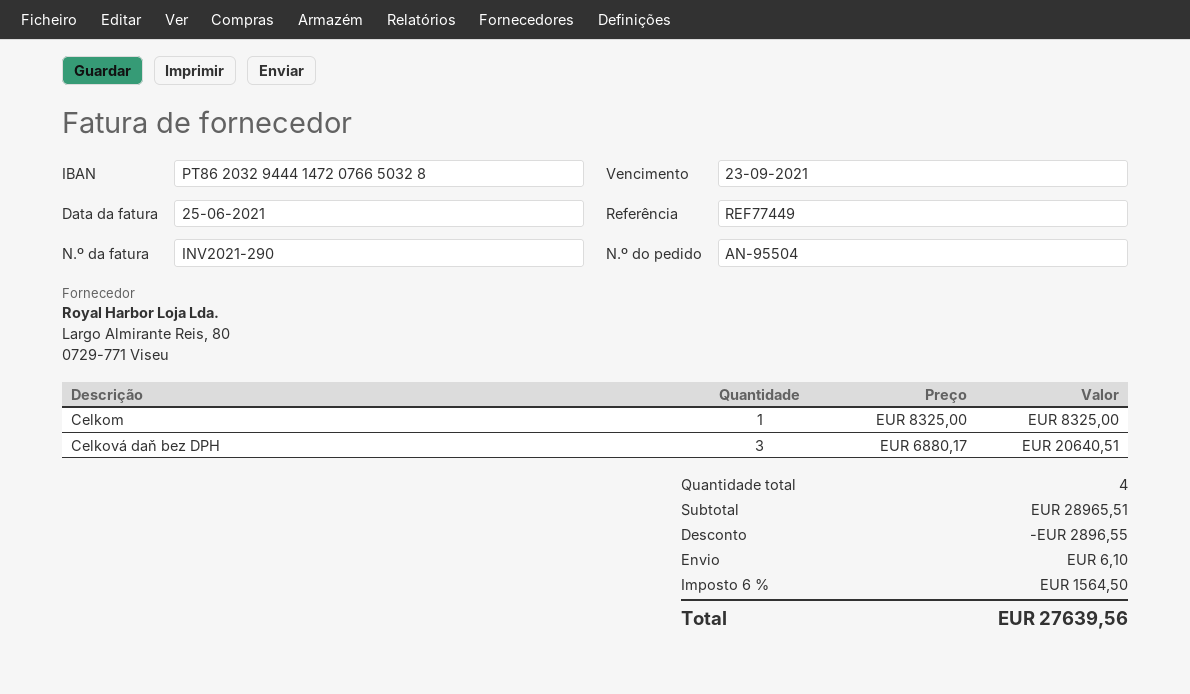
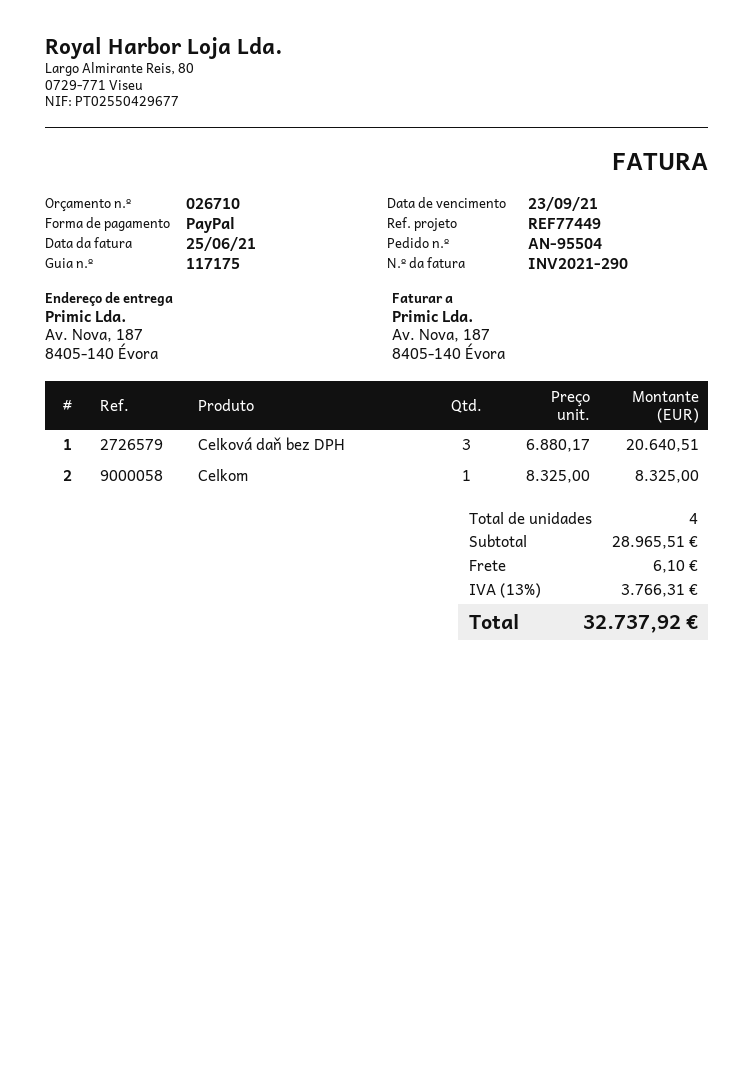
discount: 2896.55 -> none
tax: 6% = 1564.50 -> 13% = 3766.31
total: 27639.56 -> 32737.92

